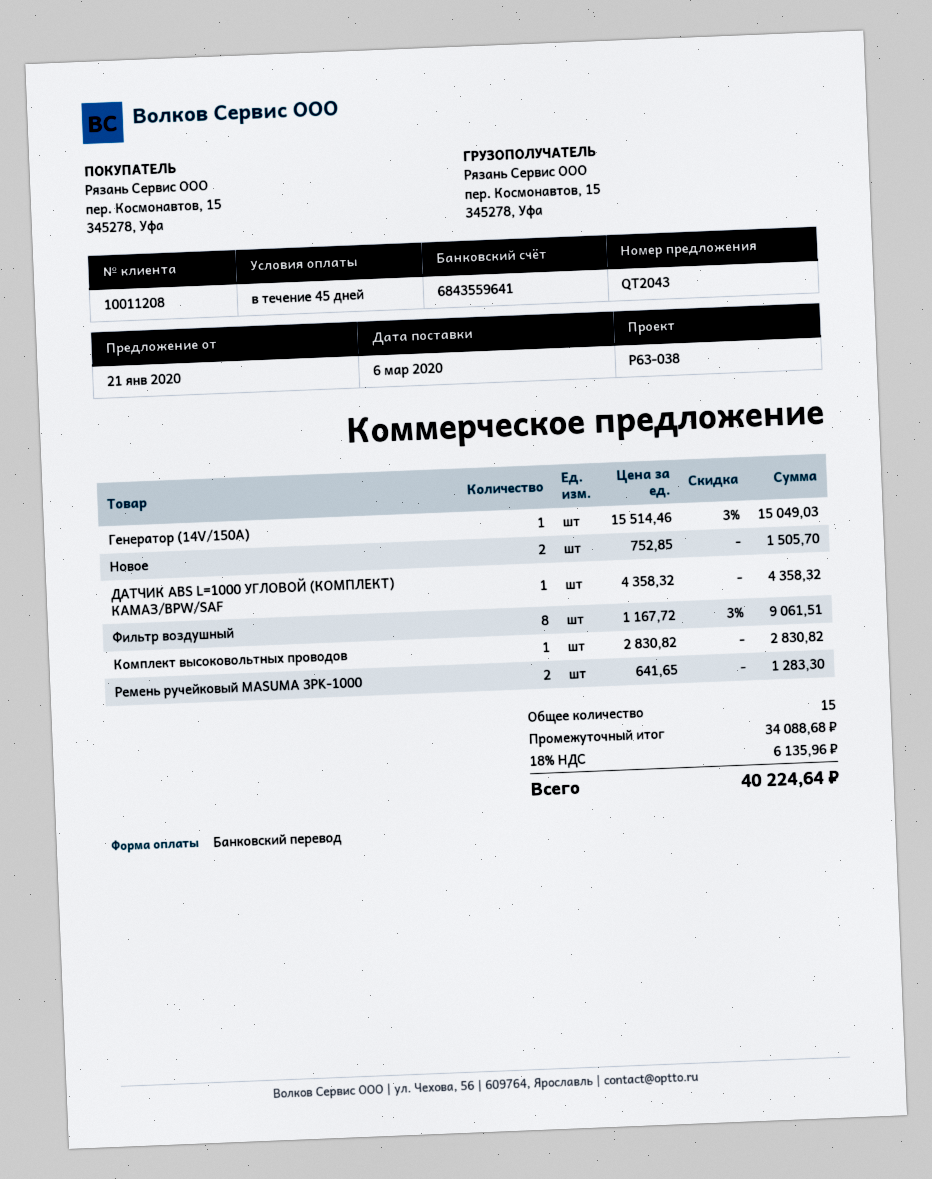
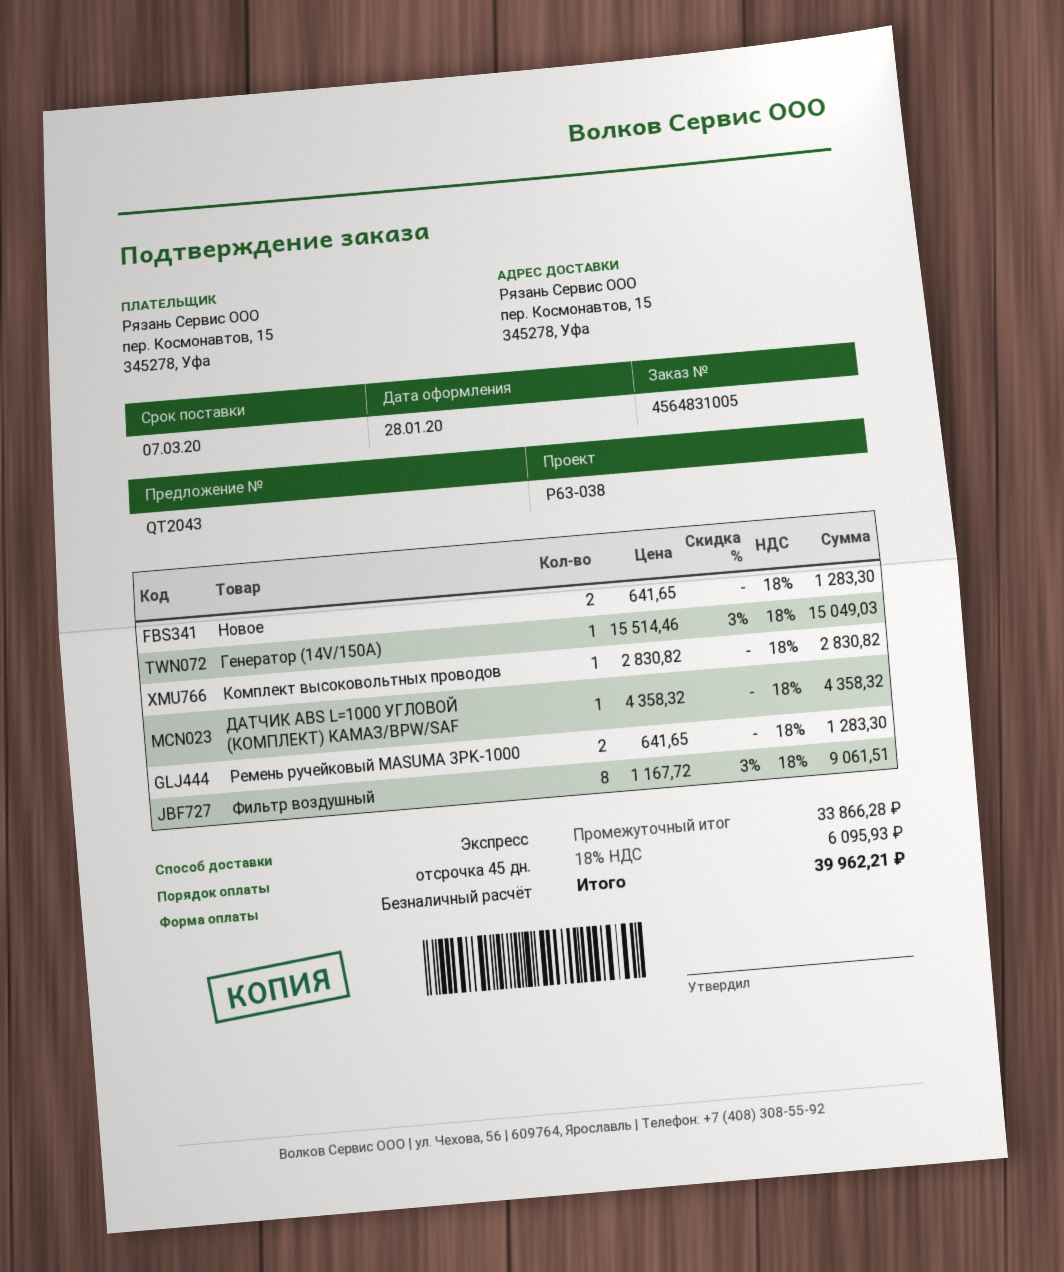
delivery date: 2020-03-06 -> 2020-03-07
Новое: 2 x 752.85 = 1505.70 -> 2 x 641.65 = 1283.30
subtotal: 34088.68 -> 33866.28
tax: 18% = 6135.96 -> 18% = 6095.93
total: 40224.64 -> 39962.21

